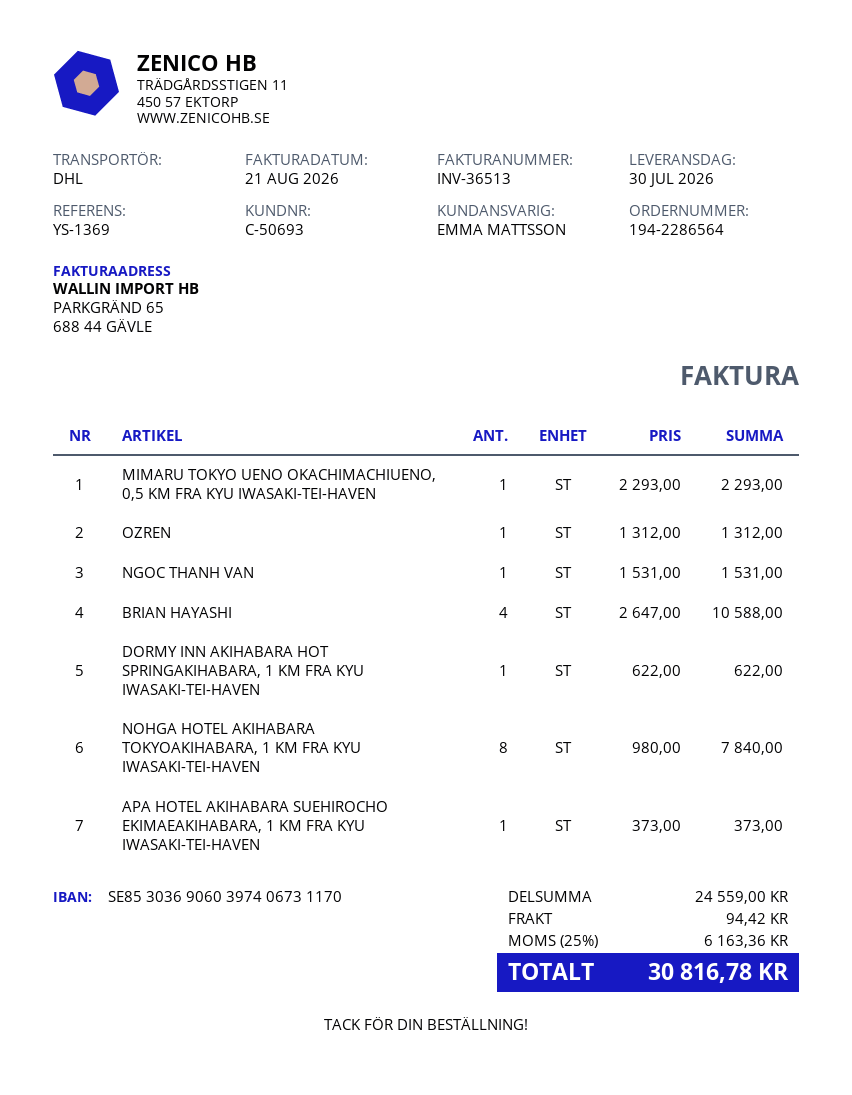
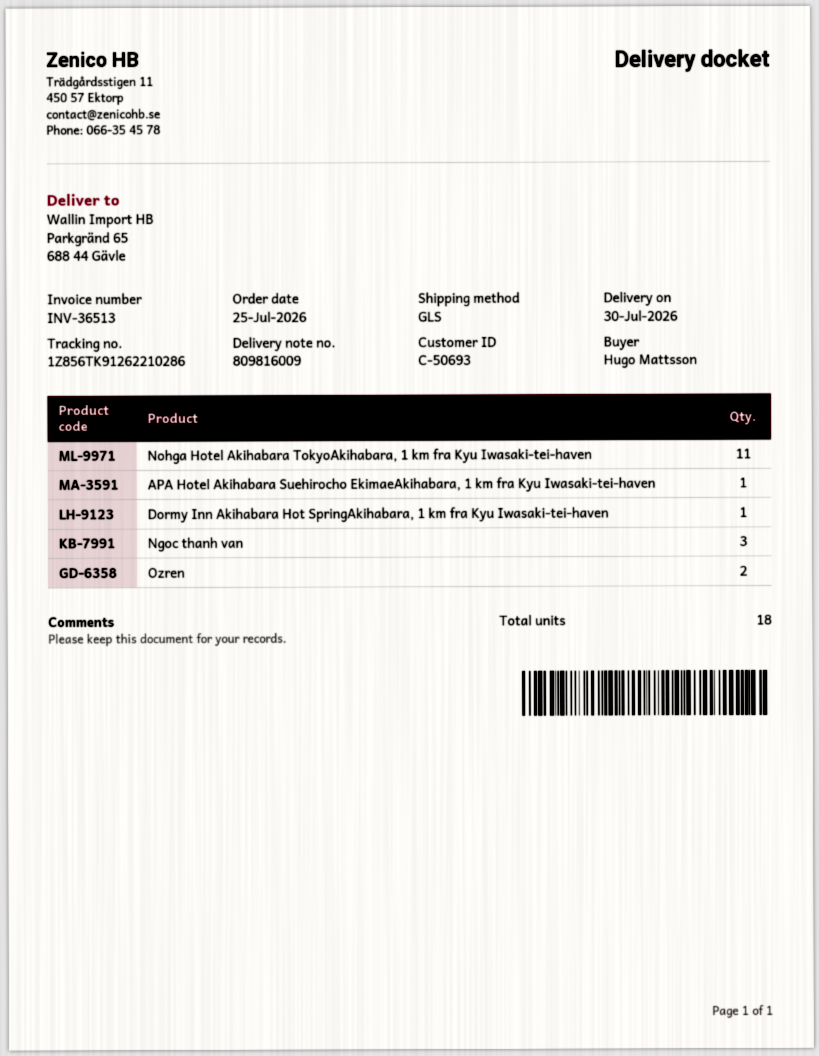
shipping method: DHL -> GLS
MIMARU TOKYO UENO OKACHIMACHIUENO, 0,5 KM FRA KYU IWASAKI-TEI-HAVEN: 1 -> none
OZREN: 1 -> 2
NGOC THANH VAN: 1 -> 3
BRIAN HAYASHI: 4 -> none
NOHGA HOTEL AKIHABARA TOKYOAKIHABARA, 1 KM FRA KYU IWASAKI-TEI-HAVEN: 8 -> 11

